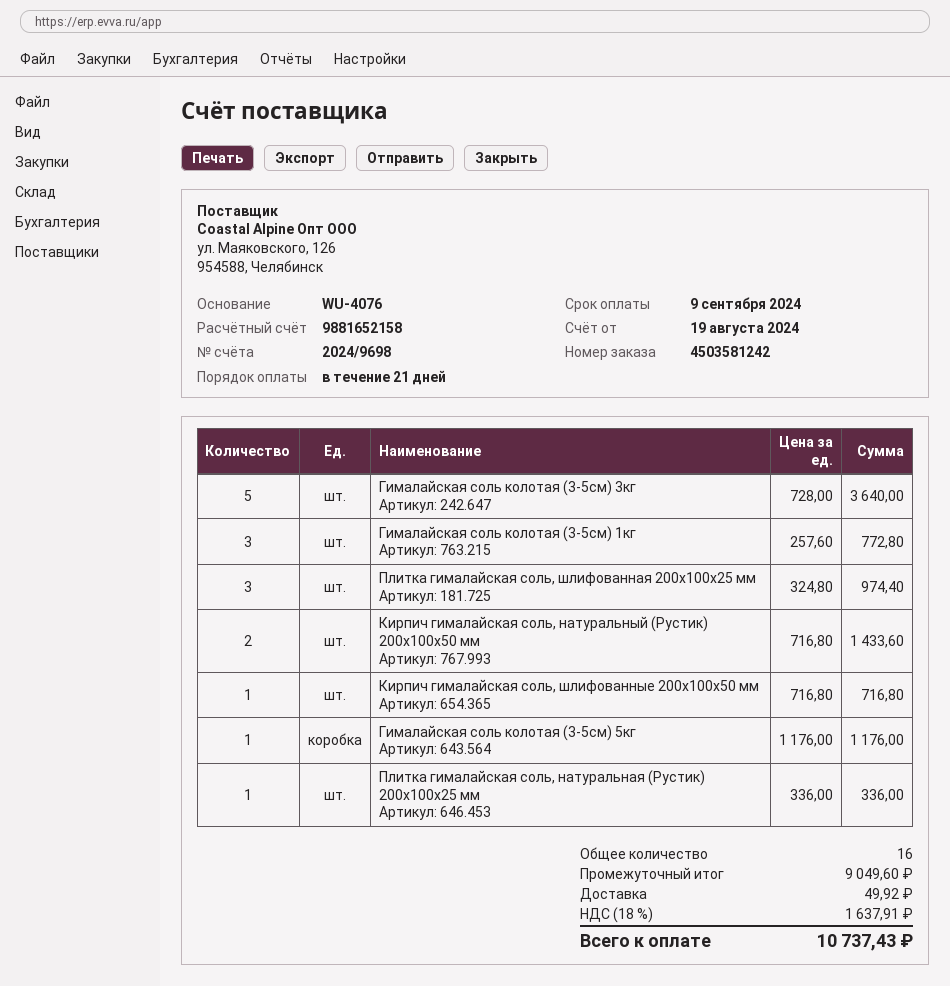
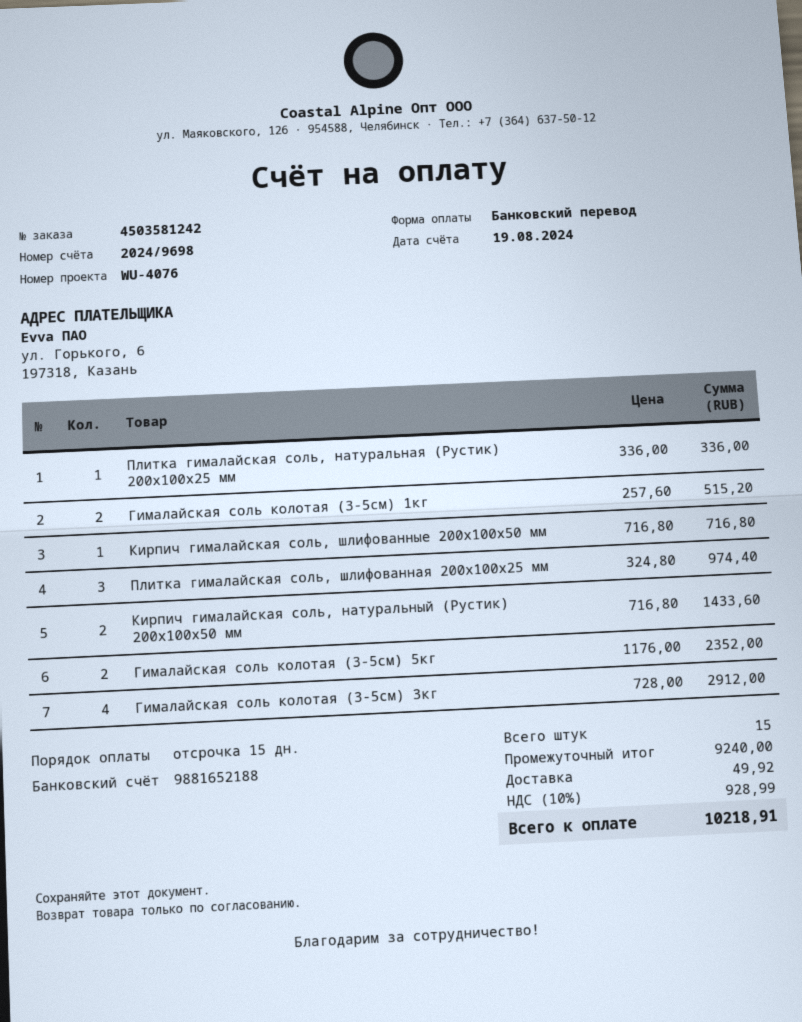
payment terms: 21 days -> 15 days
bank account: 9881652158 -> 9881652188
Гималайская соль колотая (3-5см) 3кг: 5 x 728.00 = 3640.00 -> 4 x 728.00 = 2912.00
Гималайская соль колотая (3-5см) 1кг: 3 x 257.60 = 772.80 -> 2 x 257.60 = 515.20
Гималайская соль колотая (3-5см) 5кг: 1 x 1176.00 = 1176.00 -> 2 x 1176.00 = 2352.00
total quantity: 16 -> 15
subtotal: 9049.60 -> 9240.00
tax: 18% = 1637.91 -> 10% = 928.99
total: 10737.43 -> 10218.91

